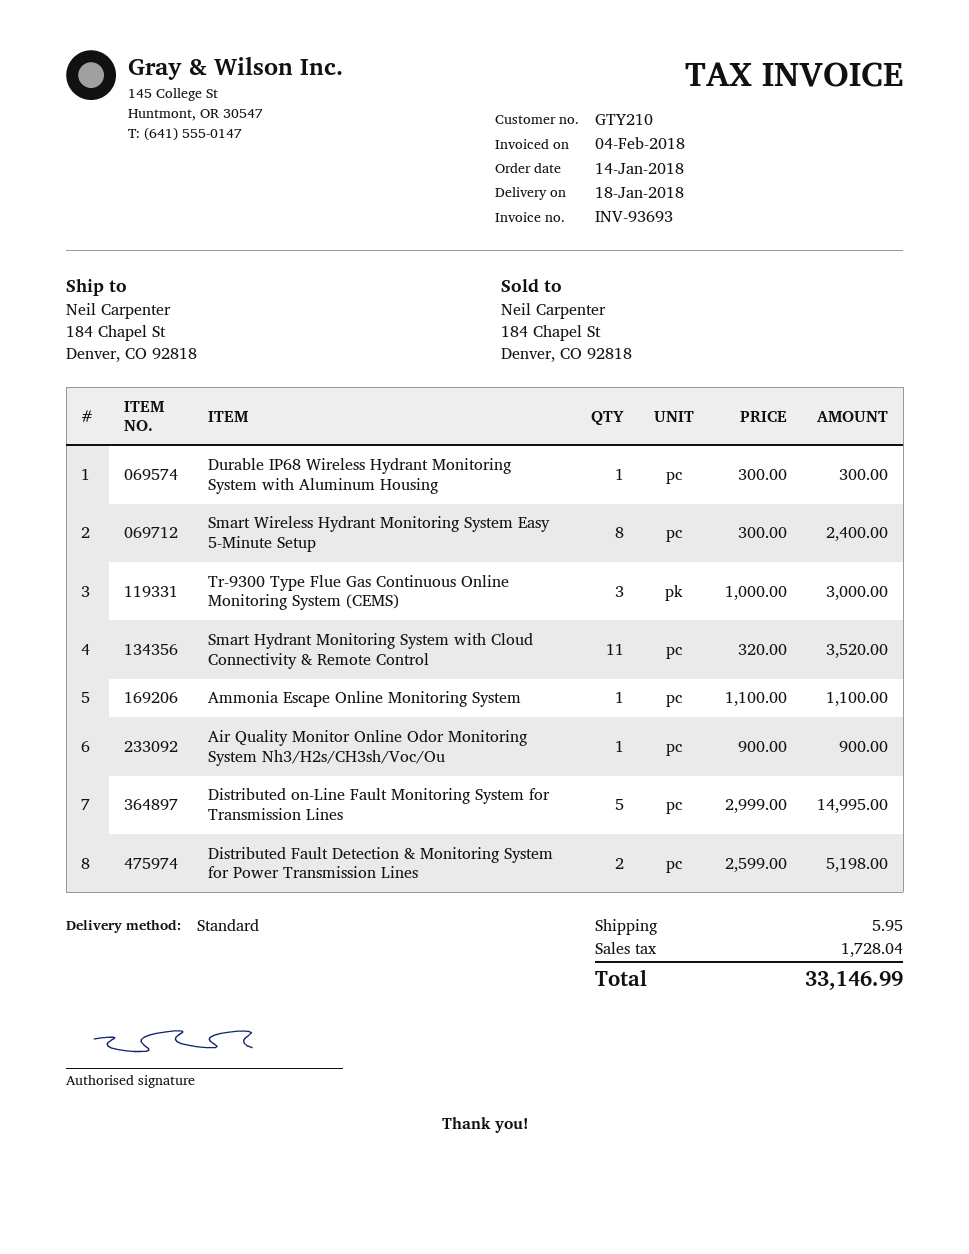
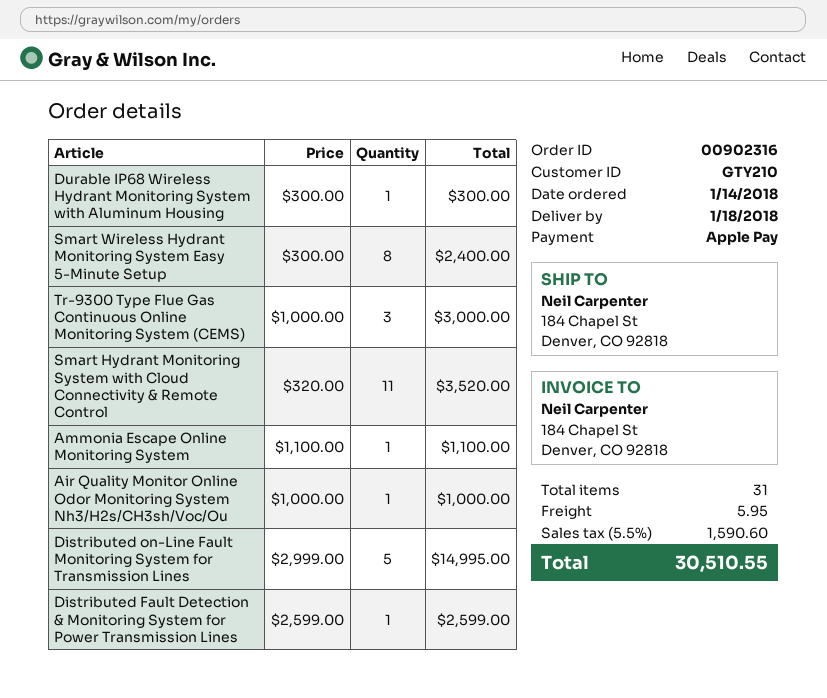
Air Quality Monitor Online Odor Monitoring System Nh3/H2s/CH3sh/Voc/Ou: 1 x 900.00 = 900.00 -> 1 x 1000.00 = 1000.00
Distributed Fault Detection & Monitoring System for Power Transmission Lines: 2 x 2599.00 = 5198.00 -> 1 x 2599.00 = 2599.00
tax: 1728.04 -> 1590.60
total: 33146.99 -> 30510.55

